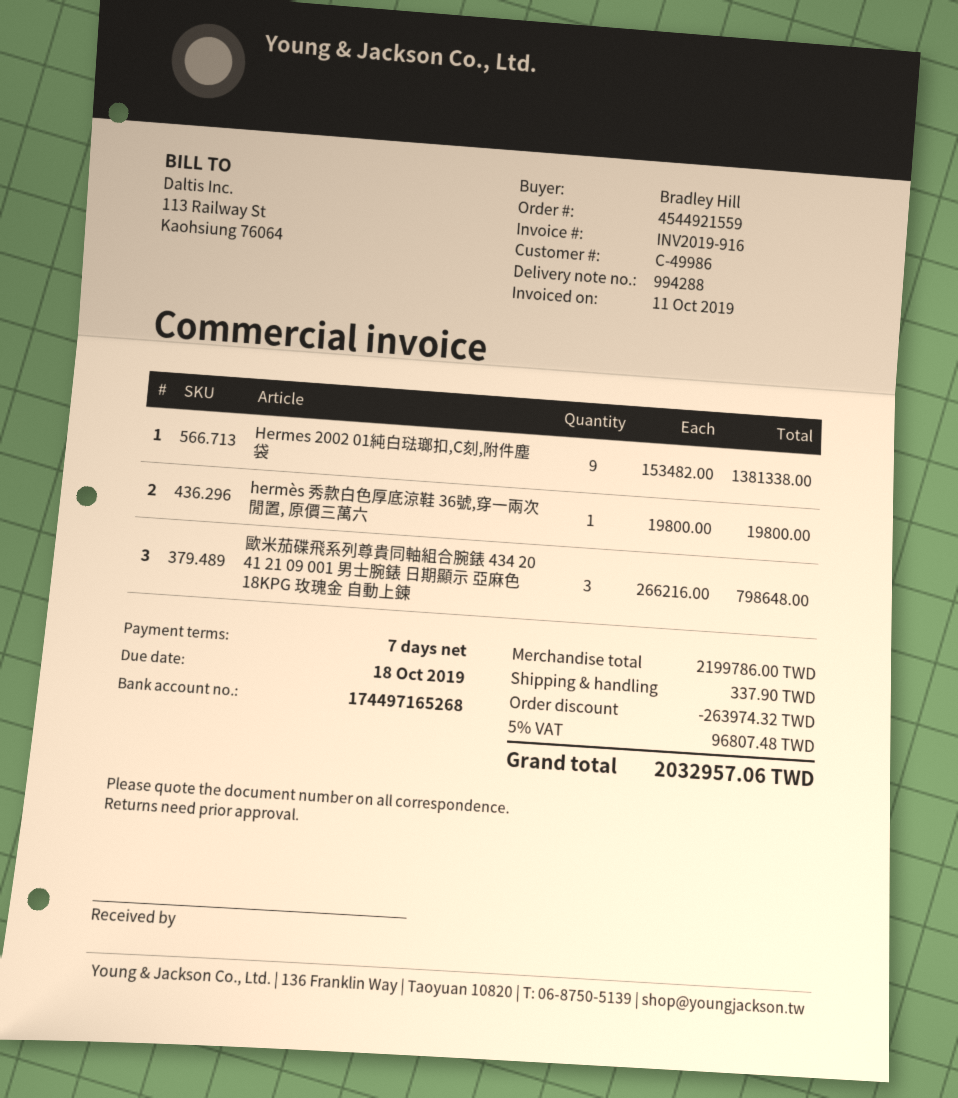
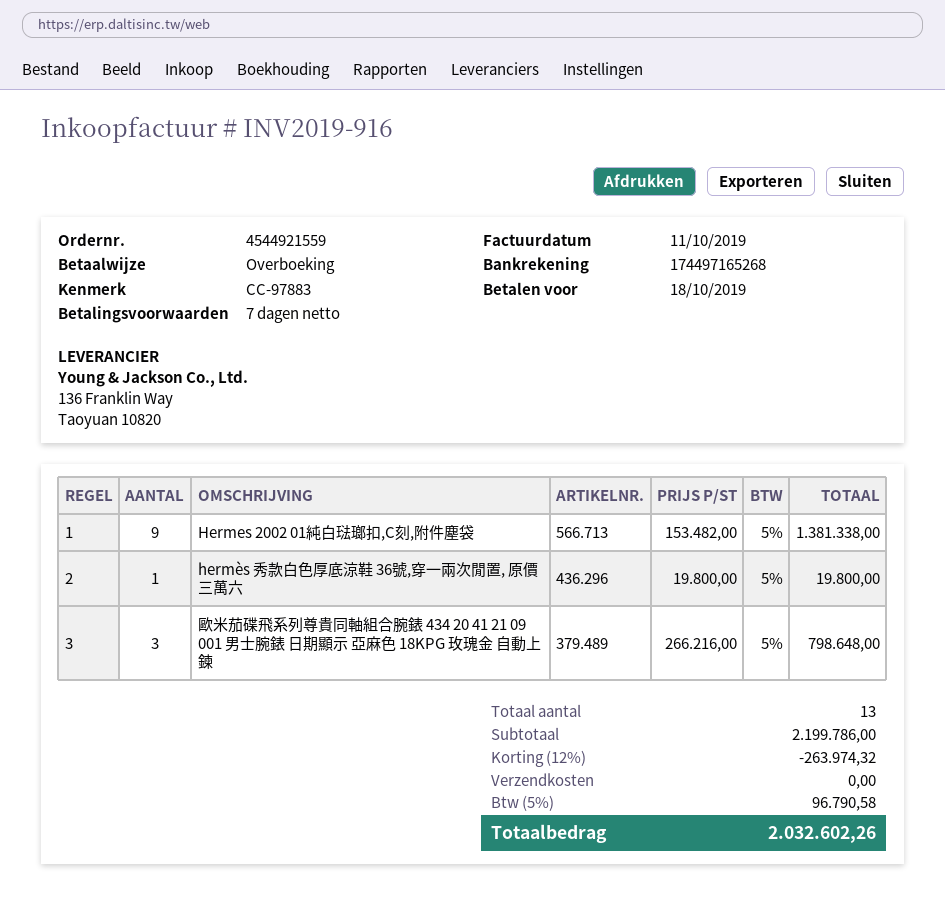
shipping: 337.90 -> 0.00
tax: 5% = 96807.48 -> 5% = 96790.58
total: 2032957.06 -> 2032602.26

